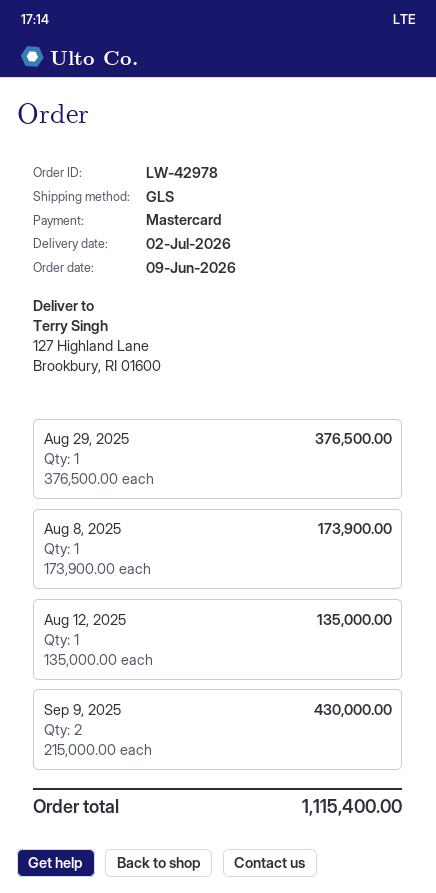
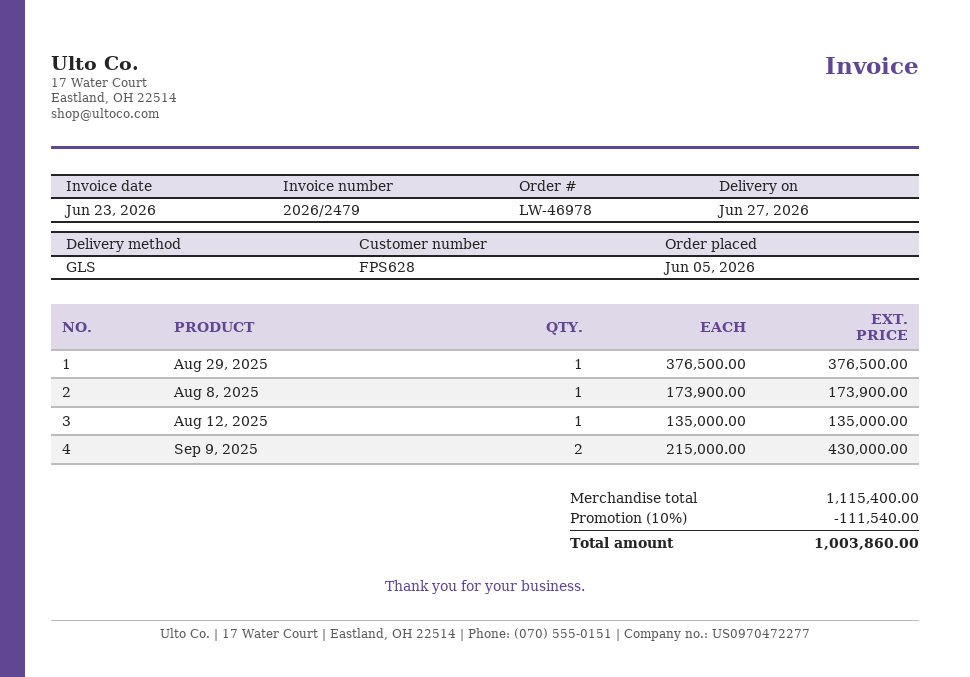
order number: LW-42978 -> LW-46978
order date: 2026-06-09 -> 2026-06-05
delivery date: 2026-07-02 -> 2026-06-27
discount: none -> 10% = 111540.00
total: 1115400.00 -> 1003860.00

